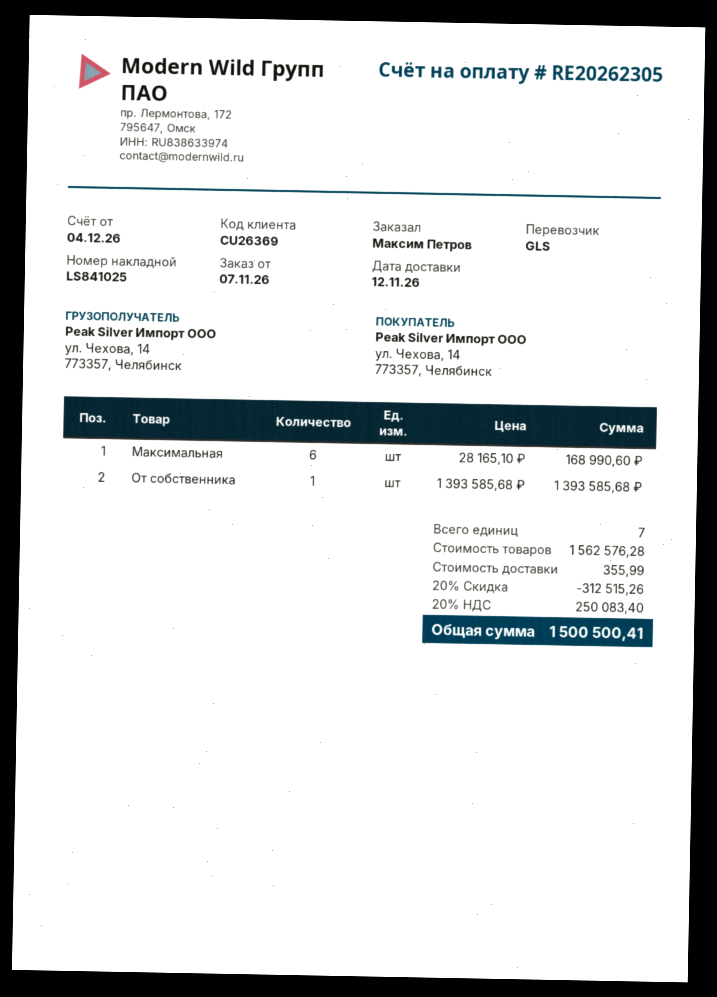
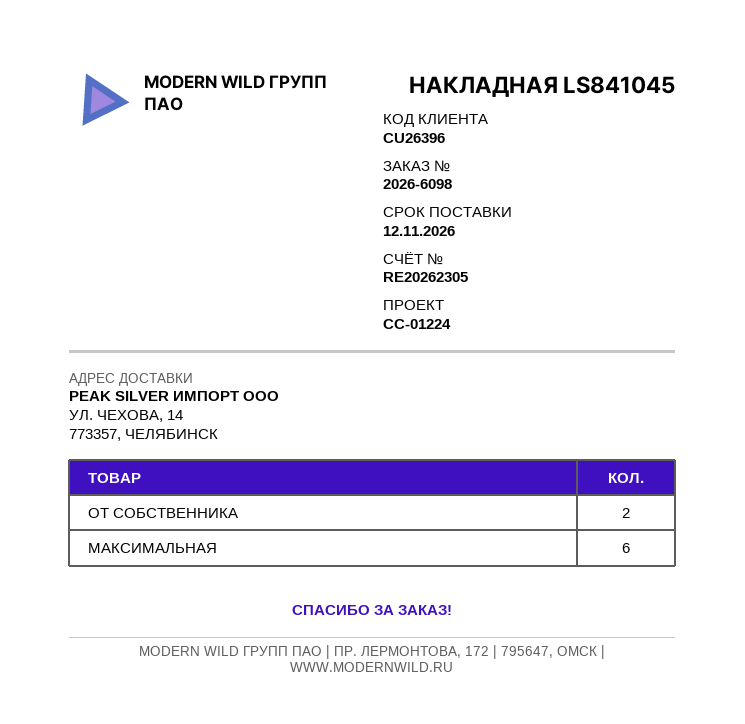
delivery note number: LS841025 -> LS841045
customer number: CU26369 -> CU26396
От собственника: 1 -> 2

